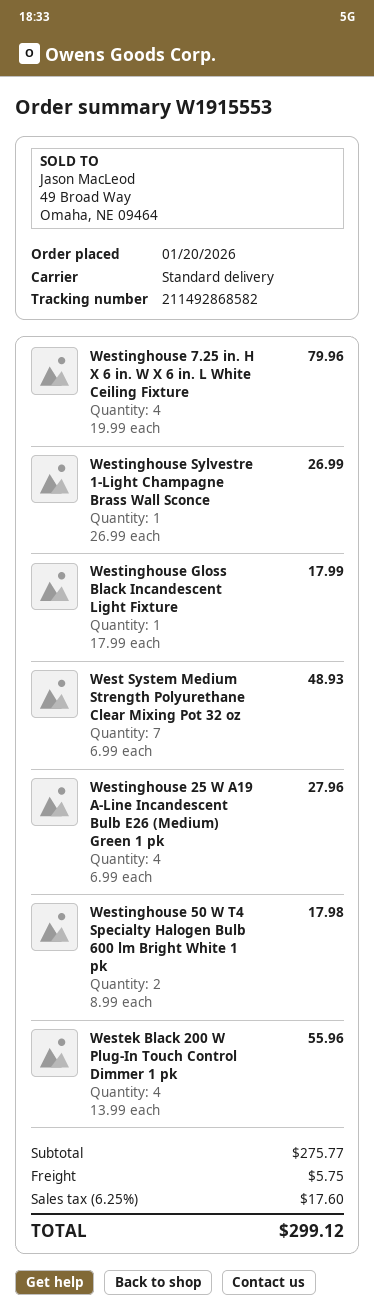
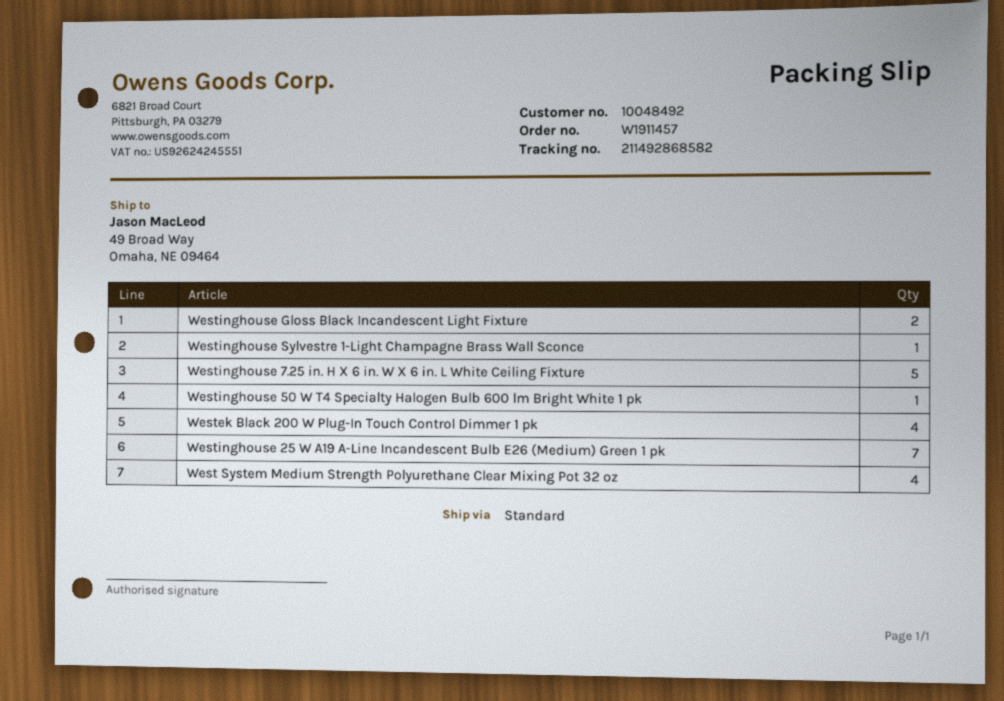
order number: W1915553 -> W1911457
Westinghouse 7.25 in. H X 6 in. W X 6 in. L White Ceiling Fixture: 4 -> 5
Westinghouse Gloss Black Incandescent Light Fixture: 1 -> 2
West System Medium Strength Polyurethane Clear Mixing Pot 32 oz: 7 -> 4
Westinghouse 25 W A19 A-Line Incandescent Bulb E26 (Medium) Green 1 pk: 4 -> 7
Westinghouse 50 W T4 Specialty Halogen Bulb 600 lm Bright White 1 pk: 2 -> 1

